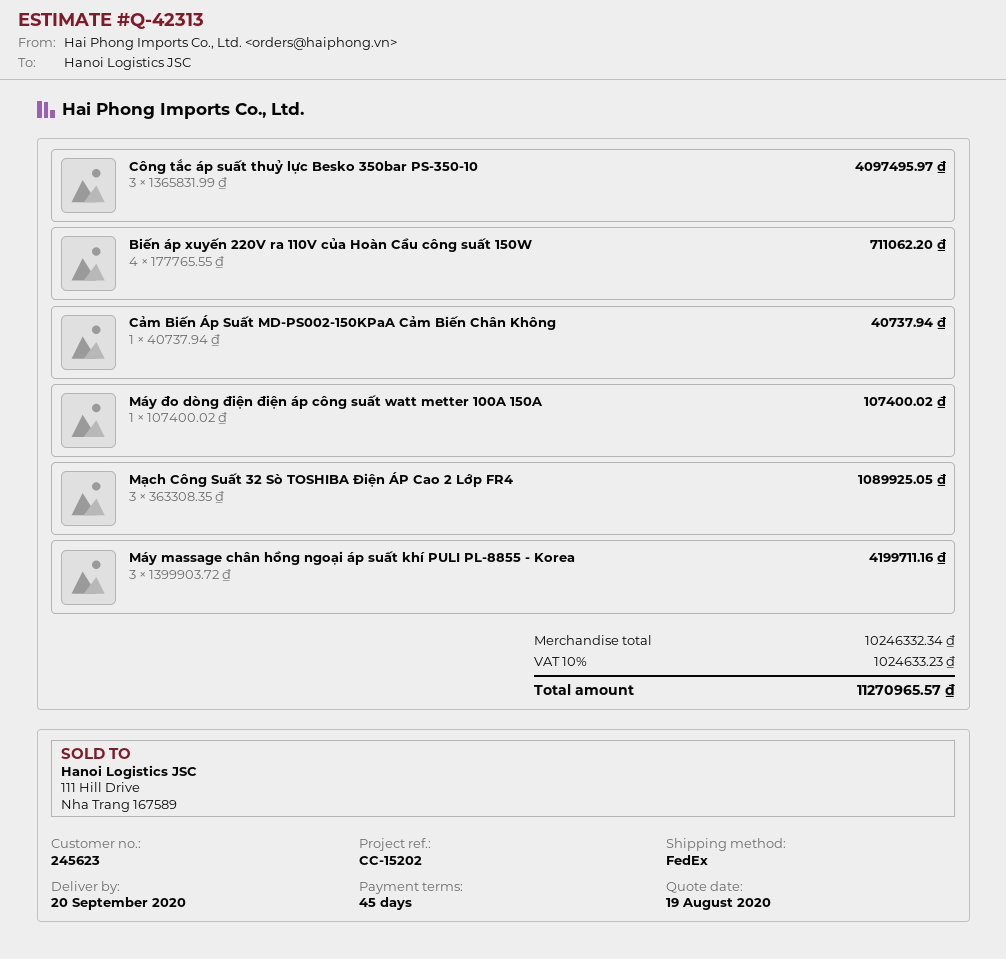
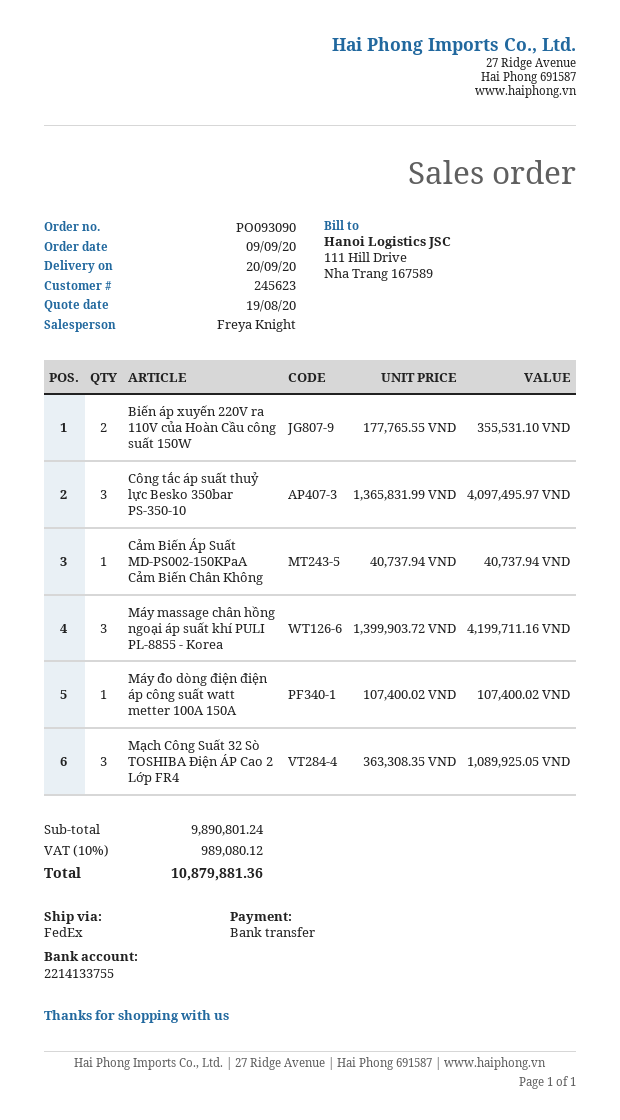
Biến áp xuyến 220V ra 110V của Hoàn Cầu công suất 150W: 4 x 177765.55 = 711062.20 -> 2 x 177765.55 = 355531.10
subtotal: 10246332.34 -> 9890801.24
tax: 10% = 1024633.23 -> 10% = 989080.12
total: 11270965.57 -> 10879881.36

